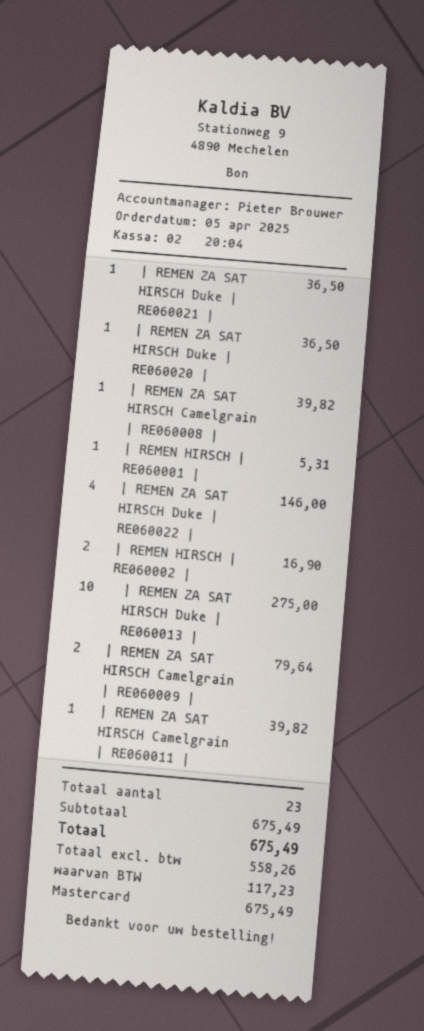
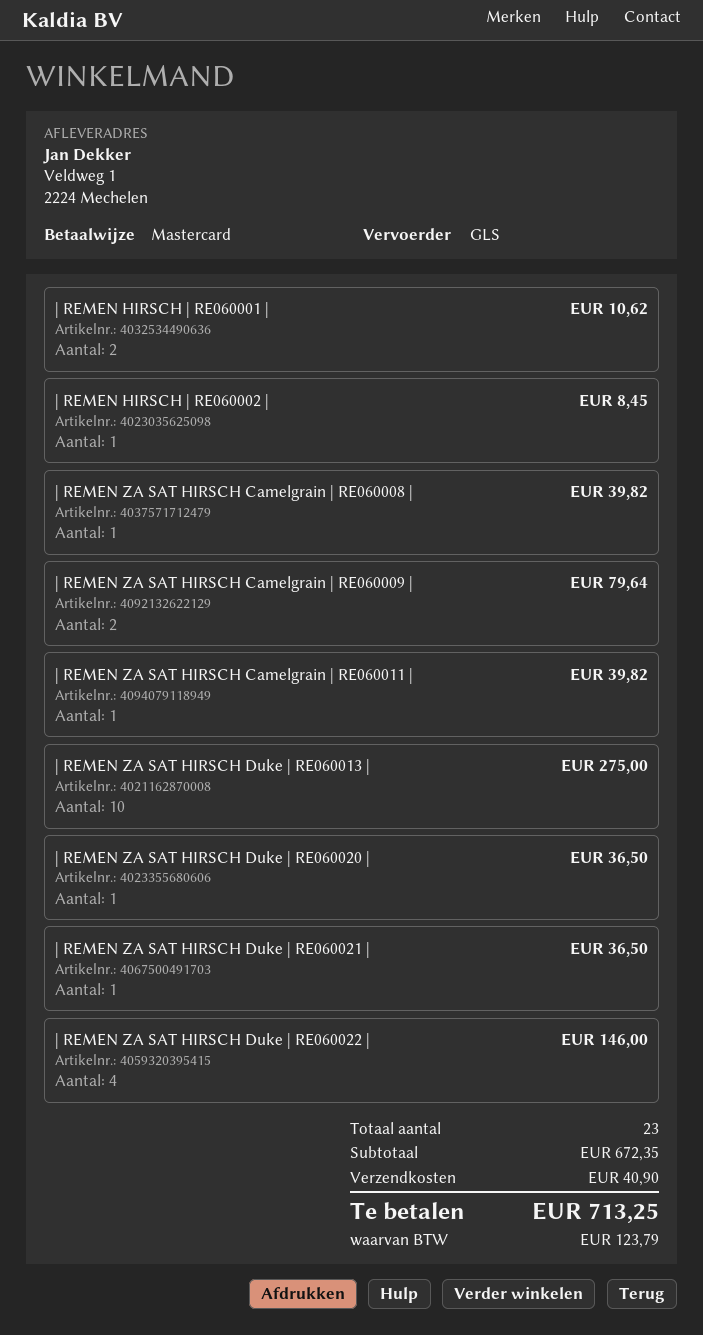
| REMEN HIRSCH | RE060001 |: 1 for 5.31 -> 2 for 10.62
| REMEN HIRSCH | RE060002 |: 2 for 16.90 -> 1 for 8.45
subtotal: 675.49 -> 672.35
shipping: none -> 40.90
tax: 117.23 -> 123.79
total: 675.49 -> 713.25

